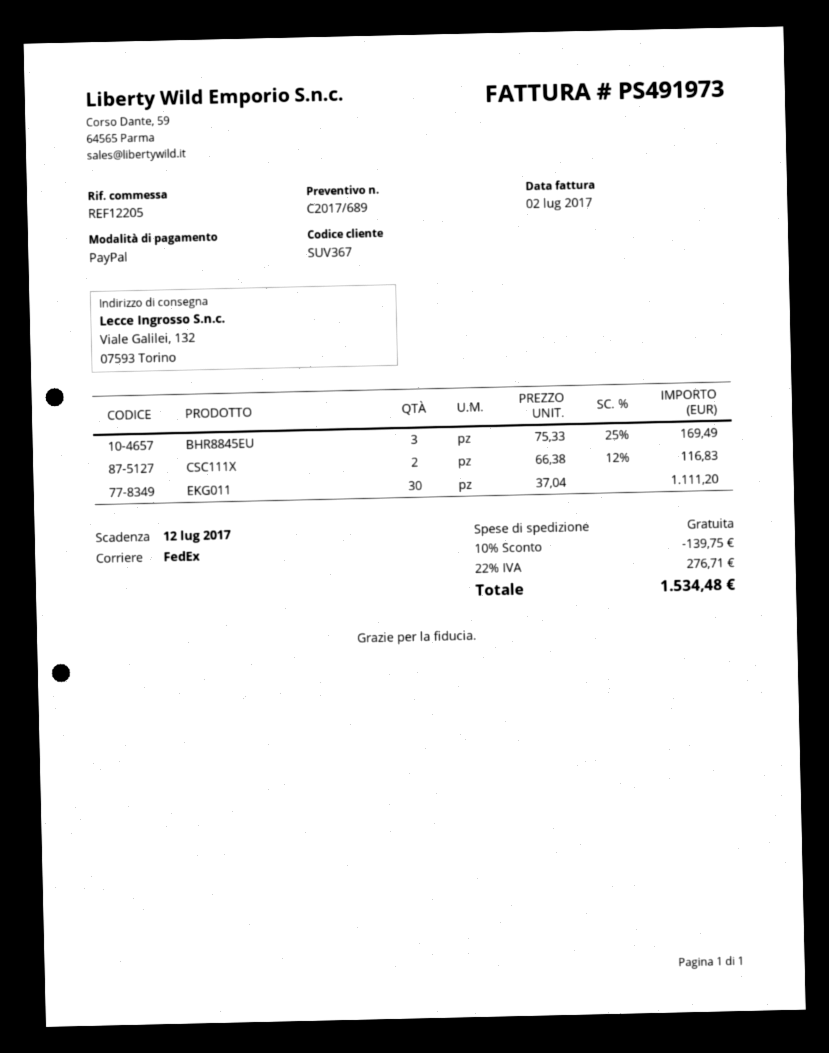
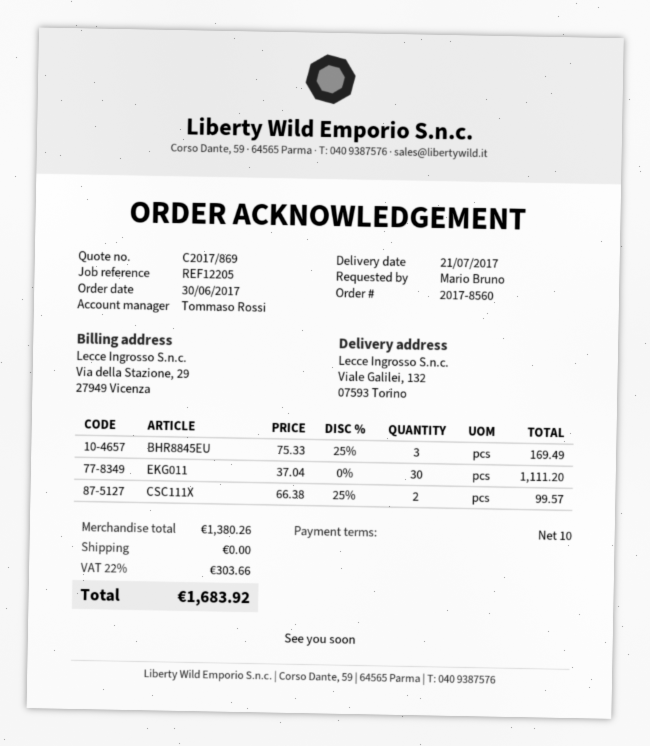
quote number: C2017/689 -> C2017/869
CSC111X: 2 x 66.38 - 12% = 116.83 -> 2 x 66.38 - 25% = 99.57
discount: 10% = 139.75 -> none
tax: 22% = 276.71 -> 22% = 303.66
total: 1534.48 -> 1683.92

